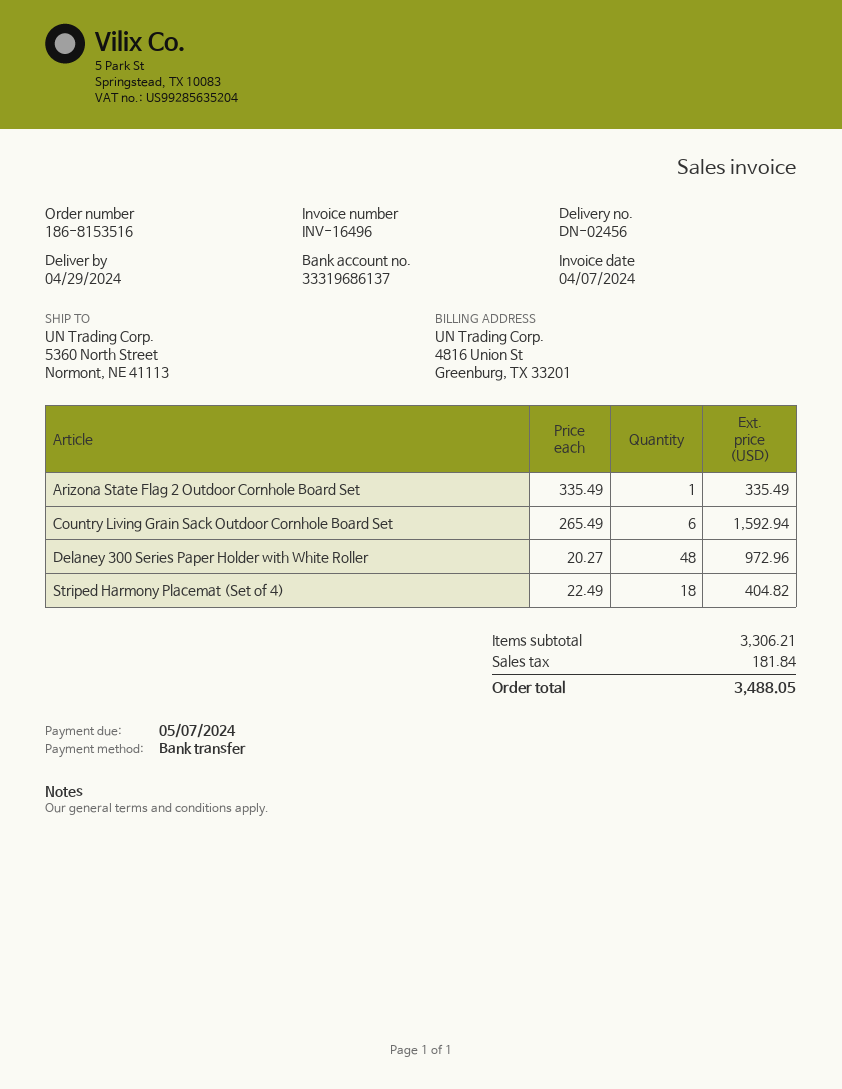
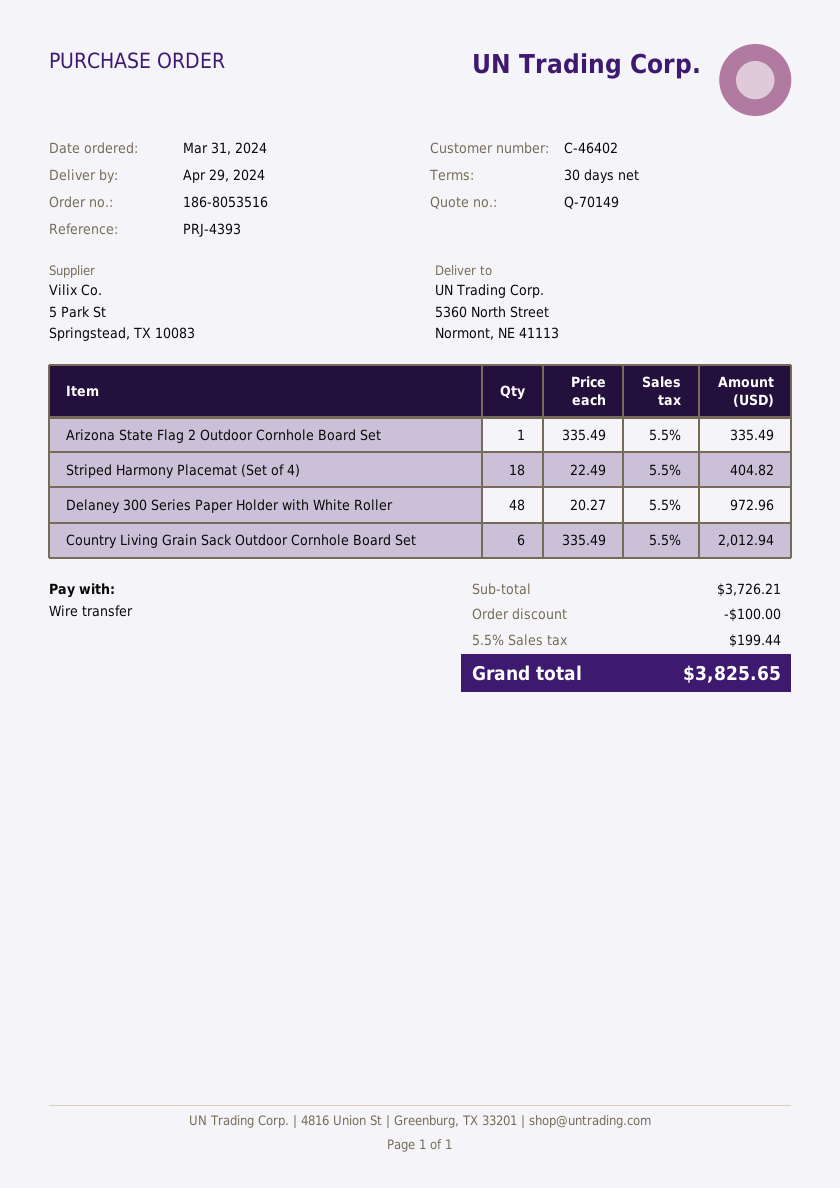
order number: 186-8153516 -> 186-8053516
Country Living Grain Sack Outdoor Cornhole Board Set: 6 x 265.49 = 1592.94 -> 6 x 335.49 = 2012.94
subtotal: 3306.21 -> 3726.21
discount: none -> 100.00
tax: 181.84 -> 199.44
total: 3488.05 -> 3825.65

